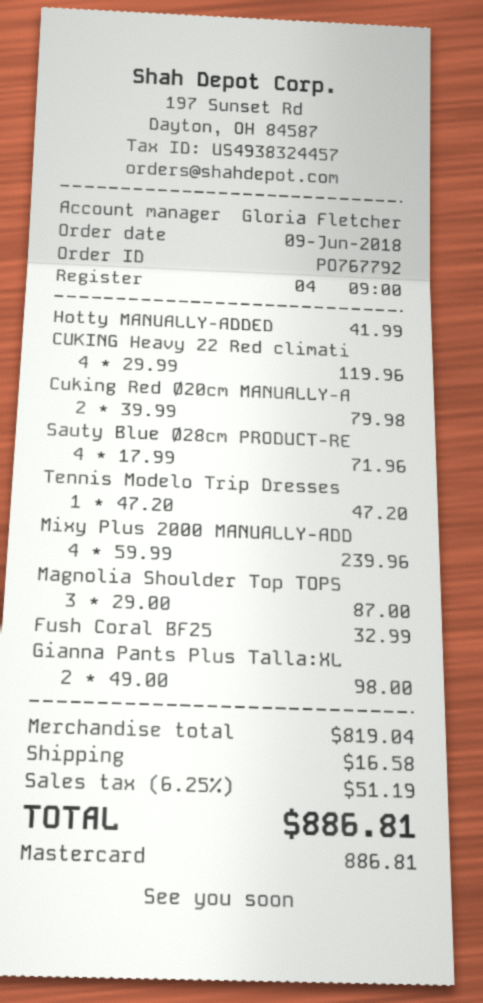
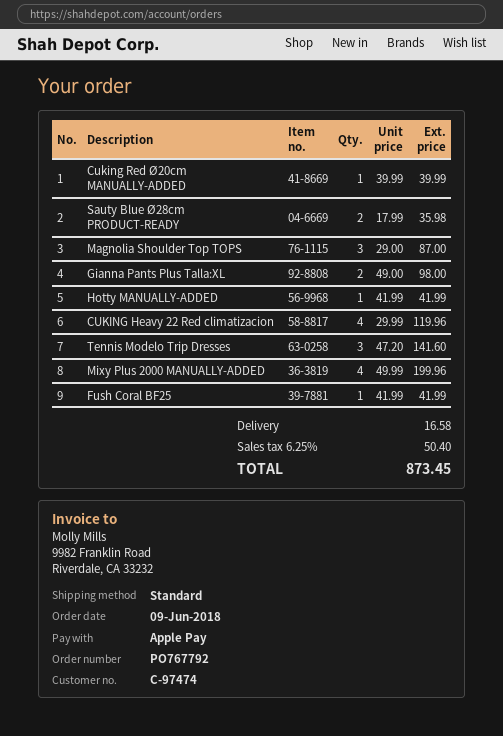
payment method: Mastercard -> Apple Pay
Cuking Red Ø20cm MANUALLY-A: 2 x 39.99 = 79.98 -> 1 x 39.99 = 39.99
Sauty Blue Ø28cm PRODUCT-RE: 4 x 17.99 = 71.96 -> 2 x 17.99 = 35.98
Tennis Modelo Trip Dresses: 1 x 47.20 = 47.20 -> 3 x 47.20 = 141.60
Mixy Plus 2000 MANUALLY-ADD: 4 x 59.99 = 239.96 -> 4 x 49.99 = 199.96
Fush Coral BF25: 1 x 32.99 = 32.99 -> 1 x 41.99 = 41.99
tax: 6.25% = 51.19 -> 6.25% = 50.40
total: 886.81 -> 873.45

